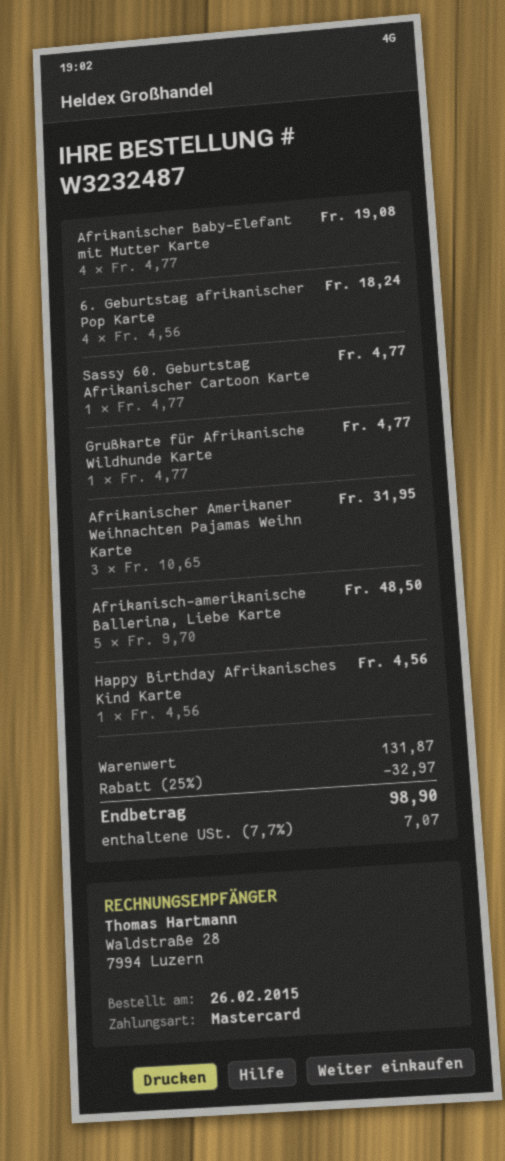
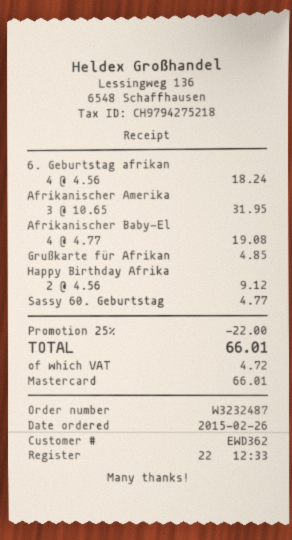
Grußkarte für Afrikanische Wildhunde Karte: 1 x 4.77 = 4.77 -> 1 x 4.85 = 4.85
Afrikanisch-amerikanische Ballerina, Liebe Karte: 5 x 9.70 = 48.50 -> none
Happy Birthday Afrikanisches Kind Karte: 1 x 4.56 = 4.56 -> 2 x 4.56 = 9.12
discount: 25% = 32.97 -> 25% = 22.00
tax: 7.07 -> 4.72
total: 98.90 -> 66.01

